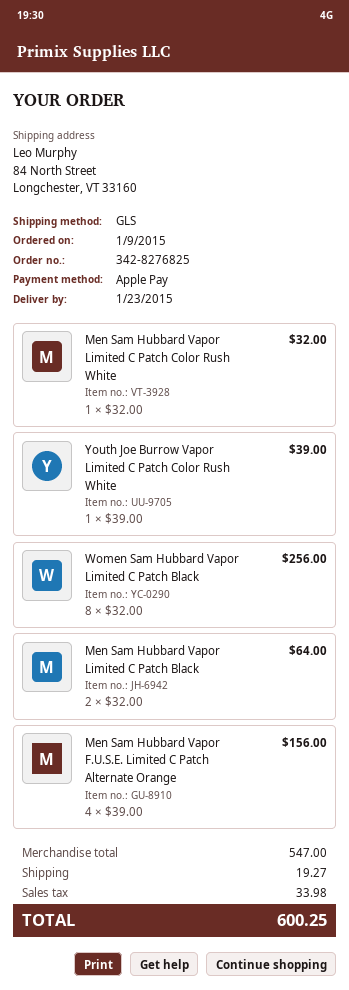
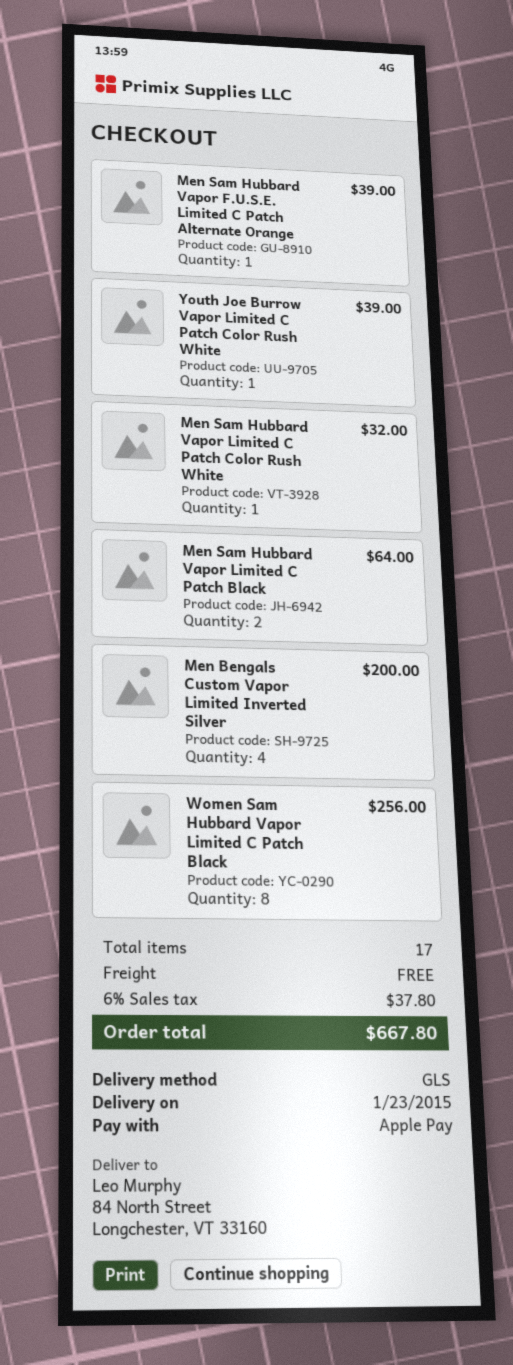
Men Sam Hubbard Vapor F.U.S.E. Limited C Patch Alternate Orange: 4 for 156.00 -> 1 for 39.00
Men Bengals Custom Vapor Limited Inverted Silver: none -> 4 for 200.00
shipping: 19.27 -> 0.00
tax: 33.98 -> 37.80
total: 600.25 -> 667.80

